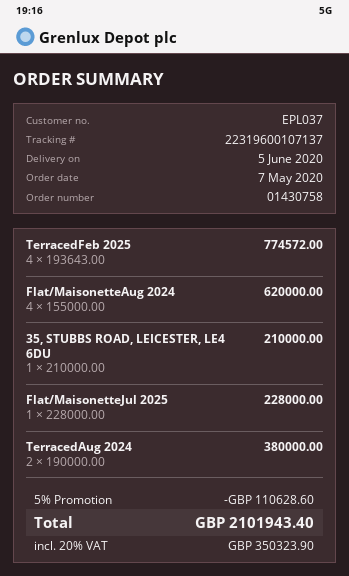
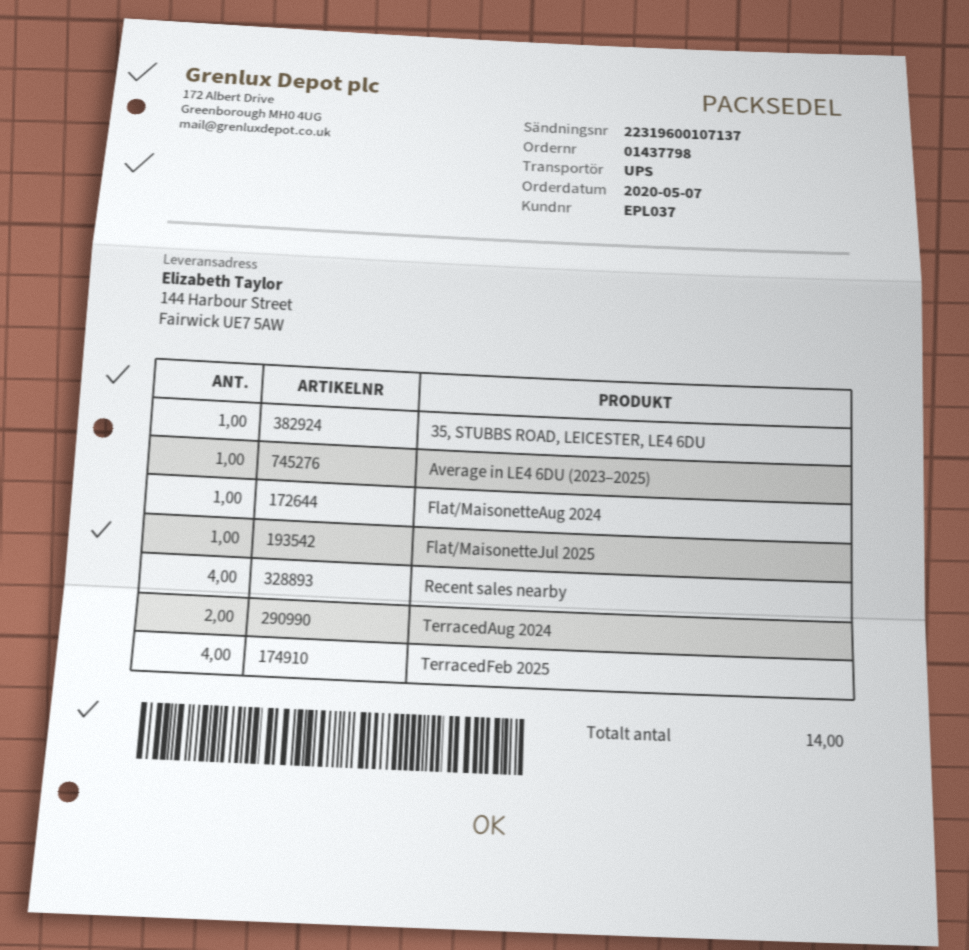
order number: 01430758 -> 01437798
Flat/MaisonetteAug 2024: 4 -> 1
Average in LE4 6DU (2023–2025): none -> 1
Recent sales nearby: none -> 4

